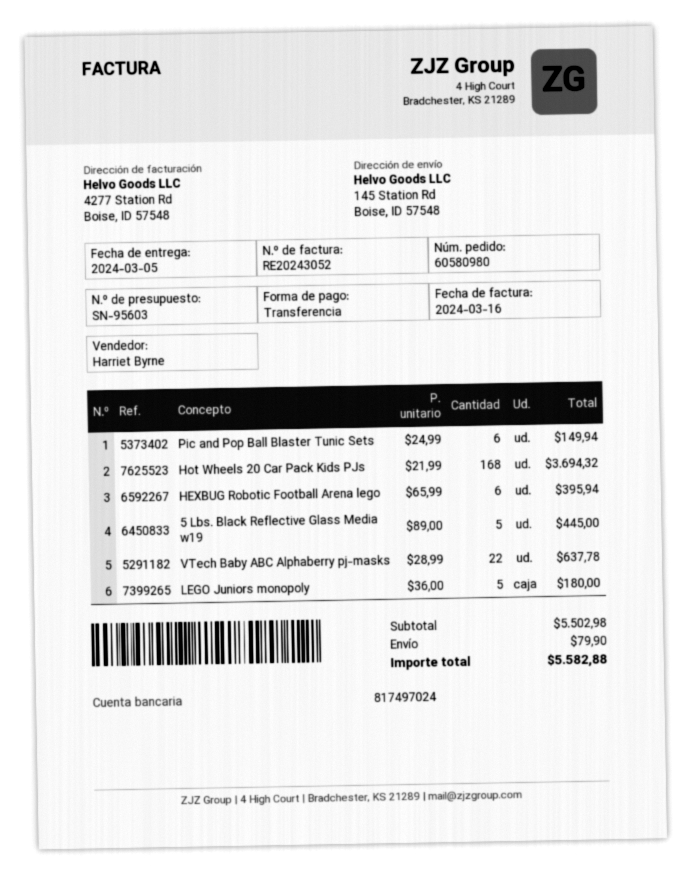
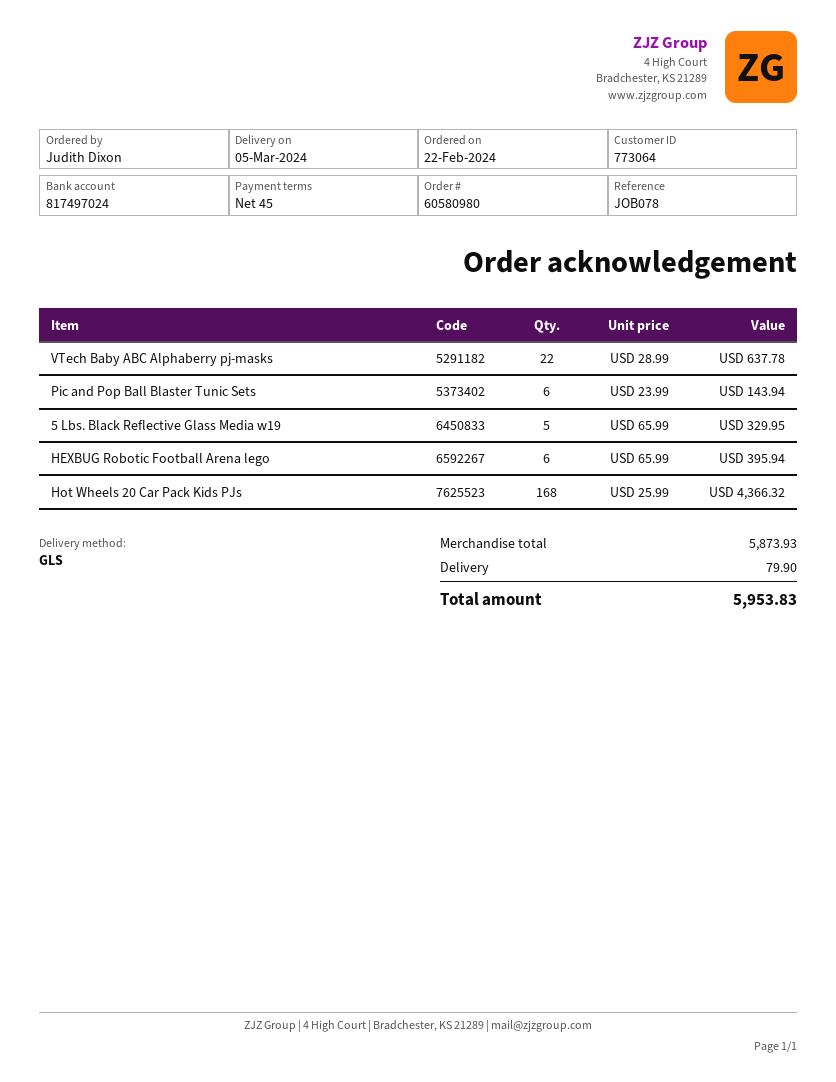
Pic and Pop Ball Blaster Tunic Sets: 6 x 24.99 = 149.94 -> 6 x 23.99 = 143.94
Hot Wheels 20 Car Pack Kids PJs: 168 x 21.99 = 3694.32 -> 168 x 25.99 = 4366.32
5 Lbs. Black Reflective Glass Media w19: 5 x 89.00 = 445.00 -> 5 x 65.99 = 329.95
LEGO Juniors monopoly: 5 x 36.00 = 180.00 -> none
subtotal: 5502.98 -> 5873.93
total: 5582.88 -> 5953.83

